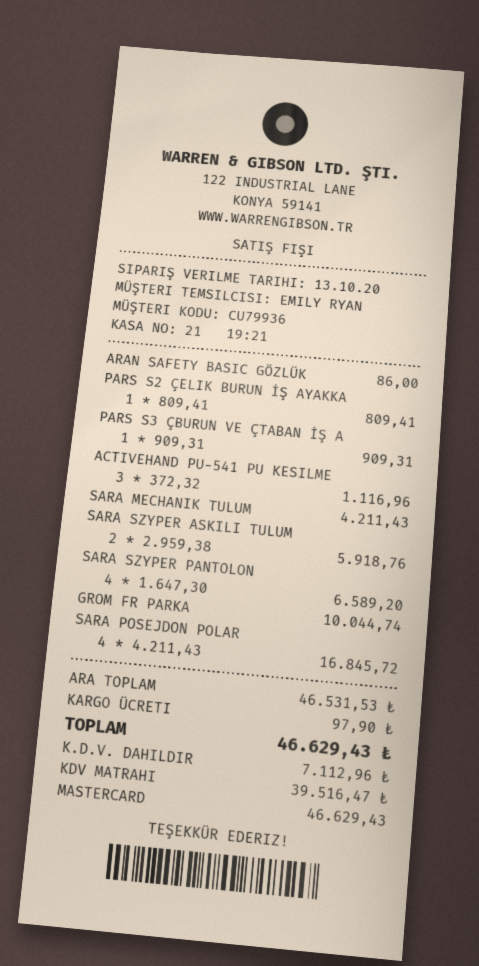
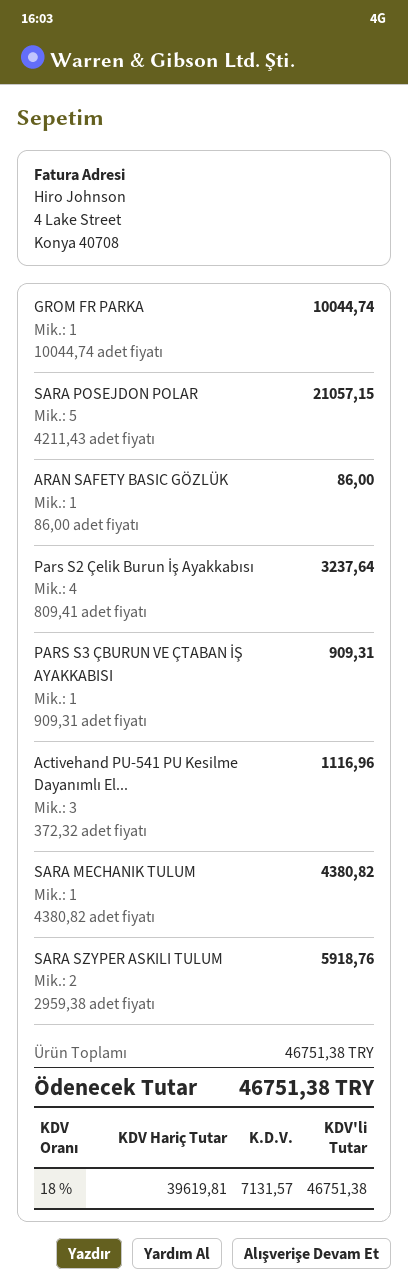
PARS S2 ÇELIK BURUN İŞ AYAKKA: 1 x 809.41 = 809.41 -> 4 x 809.41 = 3237.64
SARA MECHANIK TULUM: 1 x 4211.43 = 4211.43 -> 1 x 4380.82 = 4380.82
SARA SZYPER PANTOLON: 4 x 1647.30 = 6589.20 -> none
SARA POSEJDON POLAR: 4 x 4211.43 = 16845.72 -> 5 x 4211.43 = 21057.15
subtotal: 46531.53 -> 46751.38
shipping: 97.90 -> none
net: 39516.47 -> 39619.81
tax: 7112.96 -> 7131.57
total: 46629.43 -> 46751.38

